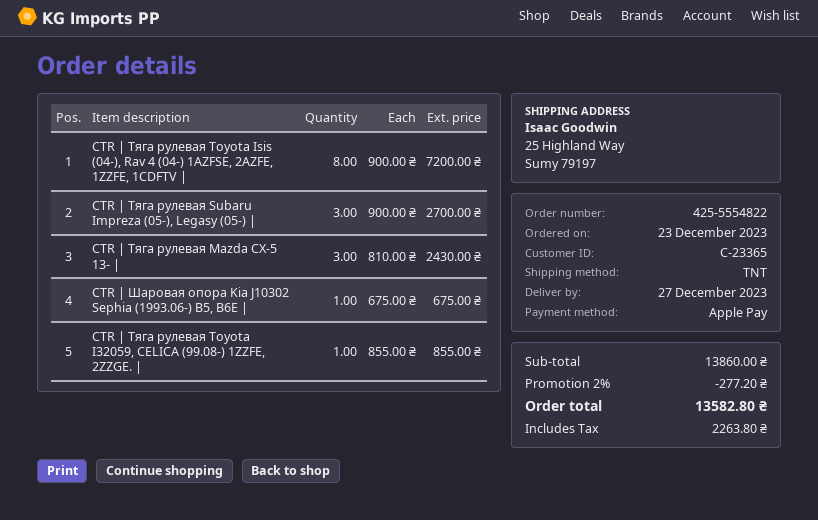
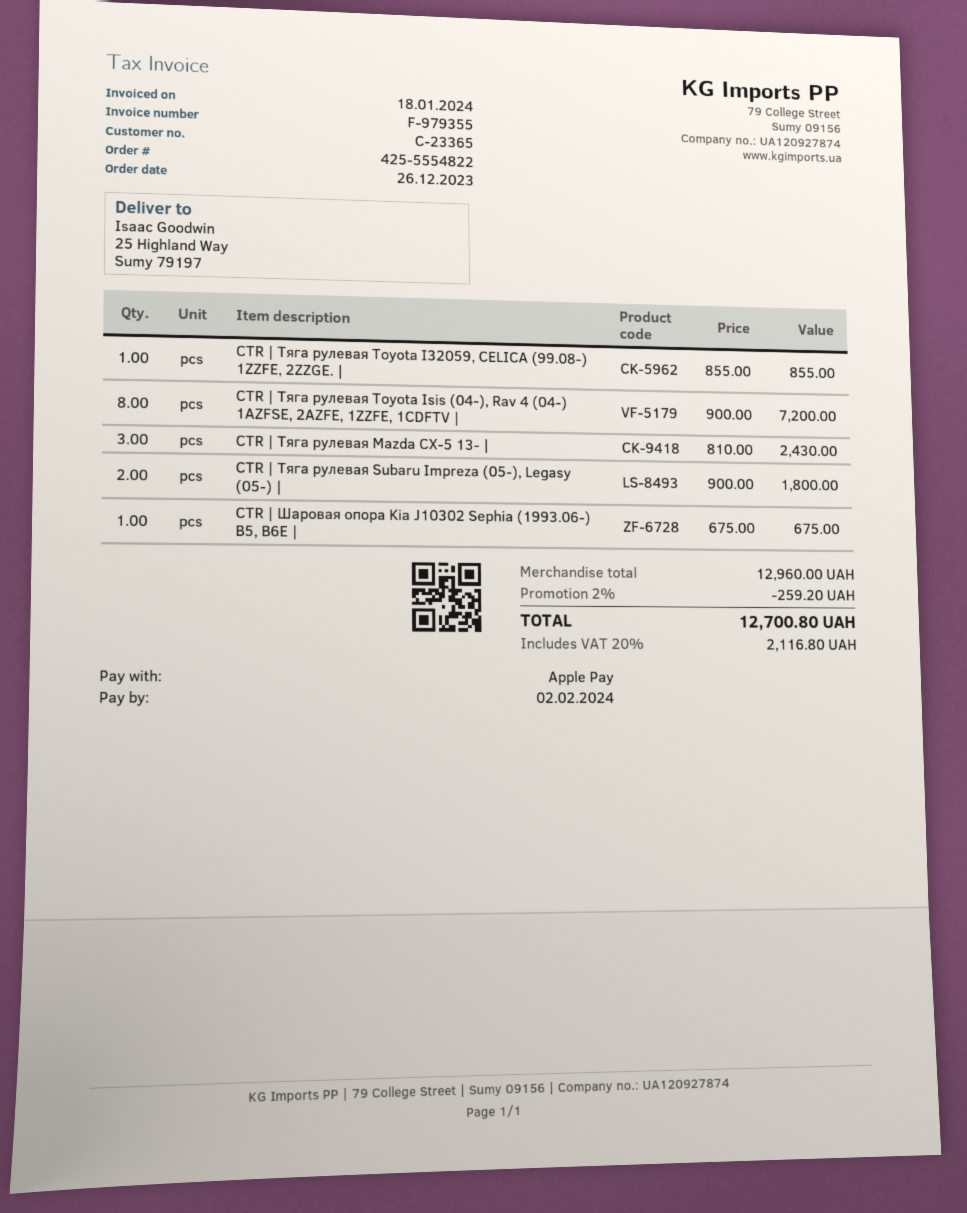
order date: 2023-12-23 -> 2023-12-26
CTR | Тяга рулевая Subaru Impreza (05-), Legasy (05-) |: 3 x 900.00 = 2700.00 -> 2 x 900.00 = 1800.00
subtotal: 13860.00 -> 12960.00
discount: 2% = 277.20 -> 2% = 259.20
tax: 2263.80 -> 2116.80
total: 13582.80 -> 12700.80

